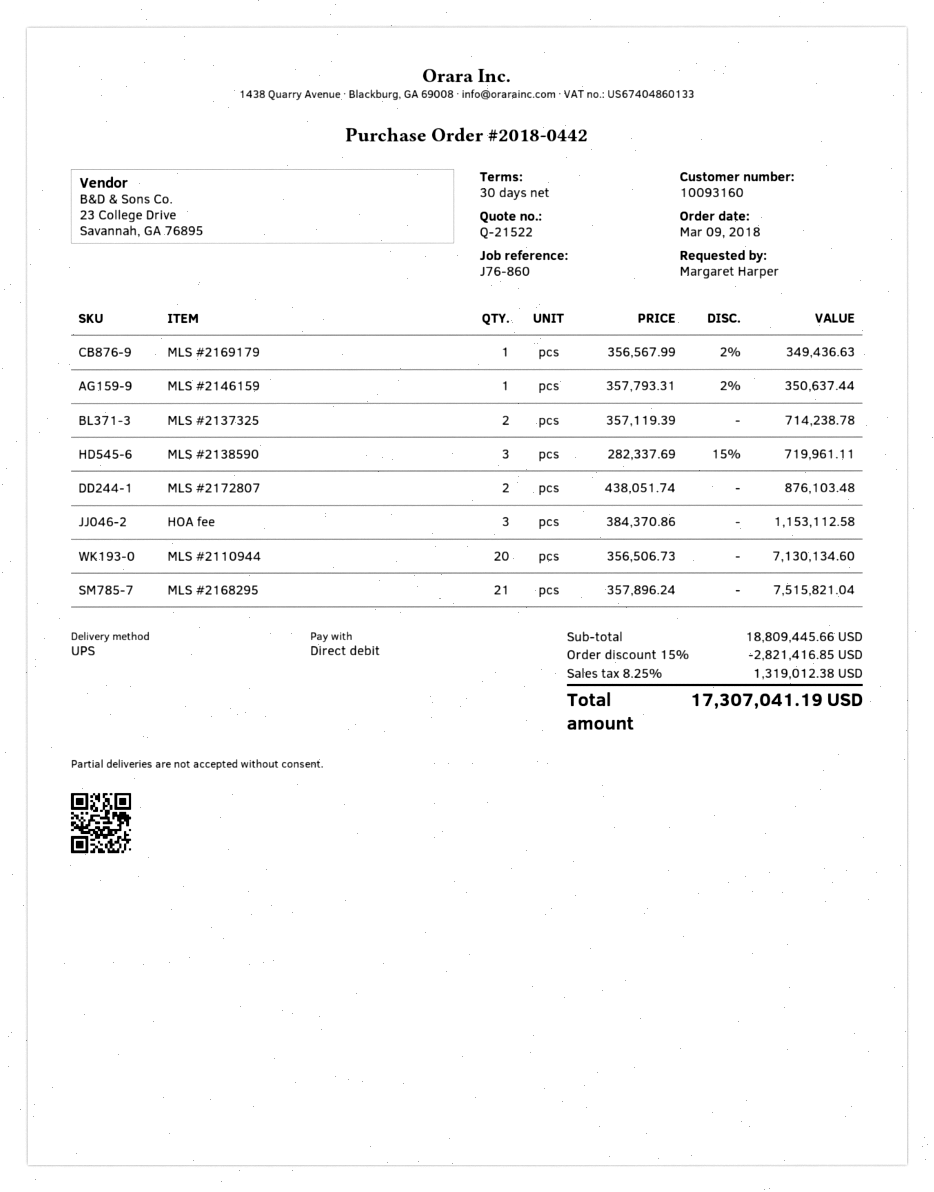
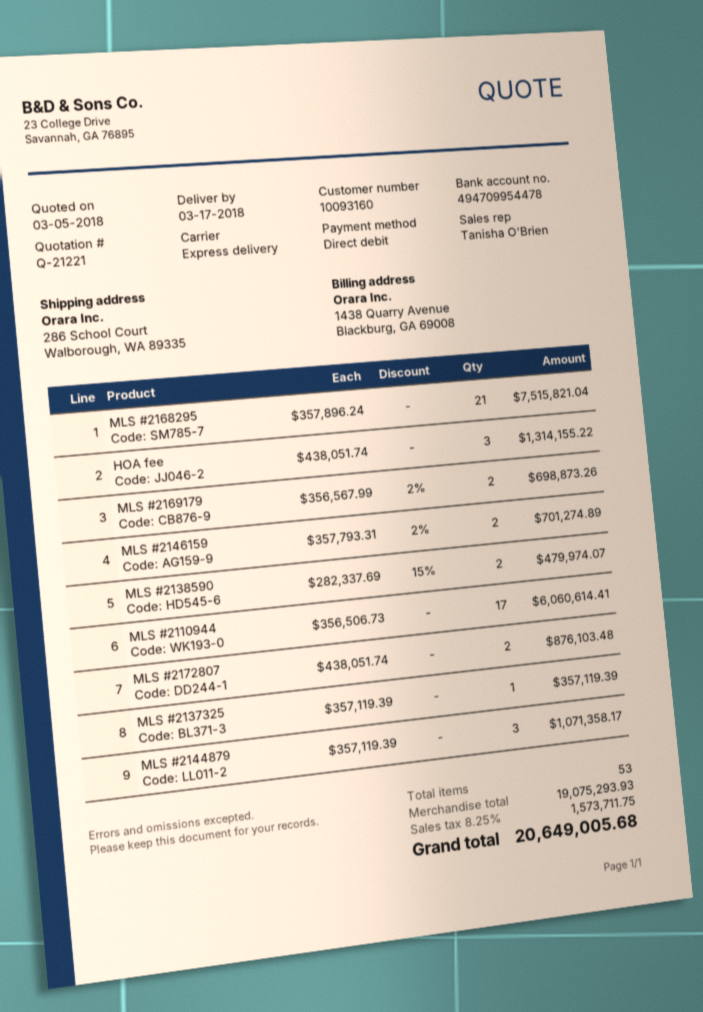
quote number: Q-21522 -> Q-21221
shipping method: UPS -> express
MLS #2169179: 1 x 356567.99 - 2% = 349436.63 -> 2 x 356567.99 - 2% = 698873.26
MLS #2146159: 1 x 357793.31 - 2% = 350637.44 -> 2 x 357793.31 - 2% = 701274.89
MLS #2137325: 2 x 357119.39 = 714238.78 -> 1 x 357119.39 = 357119.39
MLS #2138590: 3 x 282337.69 - 15% = 719961.11 -> 2 x 282337.69 - 15% = 479974.07
HOA fee: 3 x 384370.86 = 1153112.58 -> 3 x 438051.74 = 1314155.22
MLS #2110944: 20 x 356506.73 = 7130134.60 -> 17 x 356506.73 = 6060614.41
MLS #2144879: none -> 3 x 357119.39 = 1071358.17
subtotal: 18809445.66 -> 19075293.93
discount: 15% = 2821416.85 -> none
tax: 8.25% = 1319012.38 -> 8.25% = 1573711.75
total: 17307041.19 -> 20649005.68

